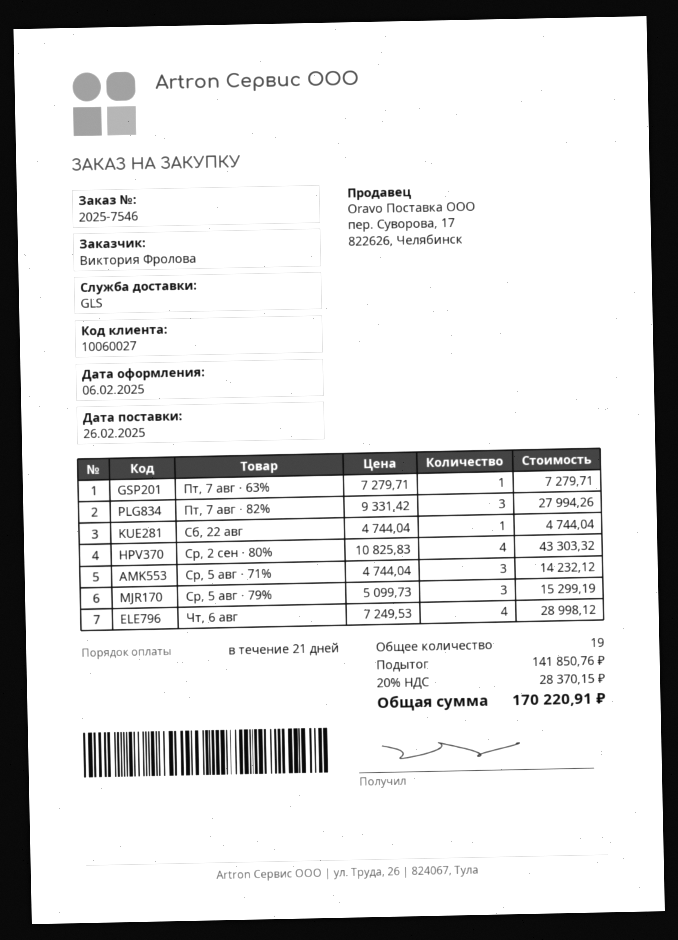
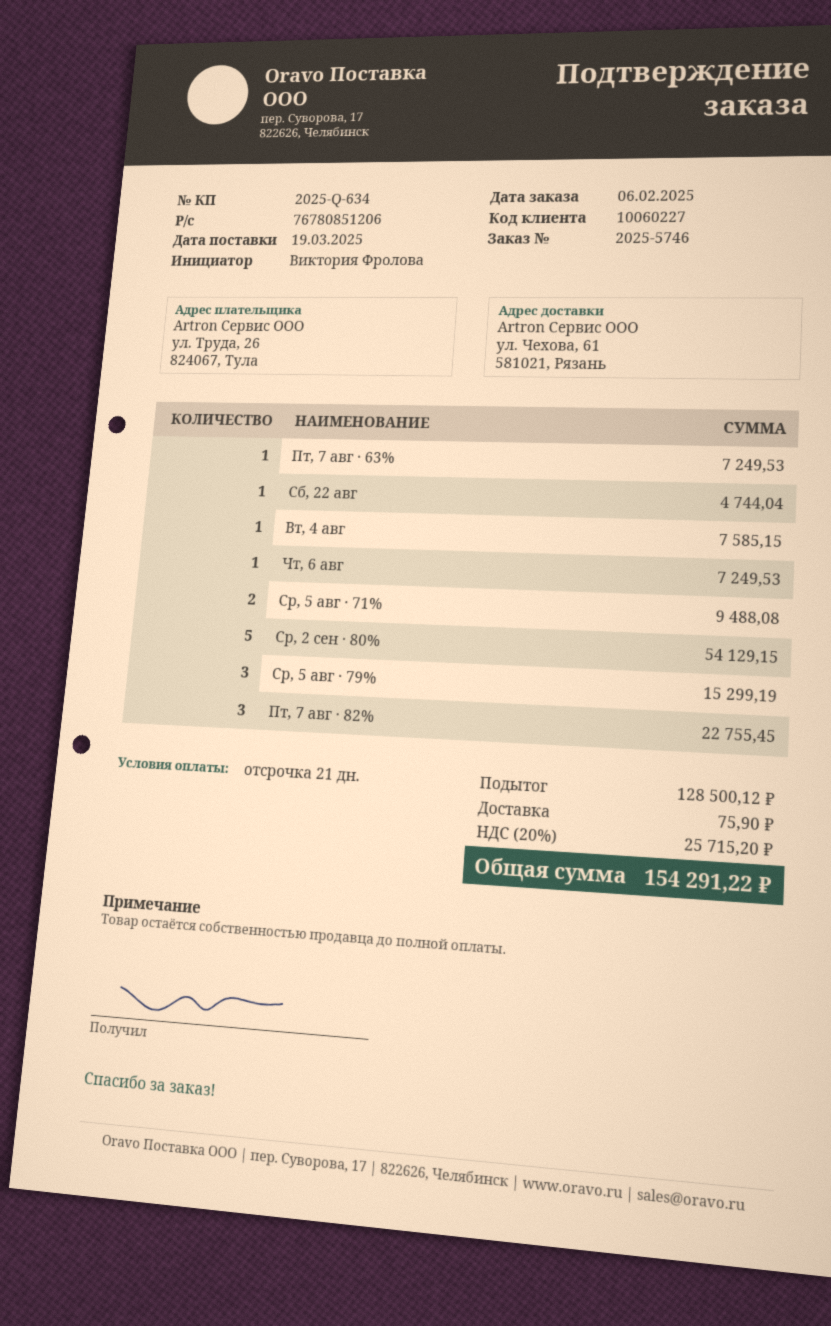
order number: 2025-7546 -> 2025-5746
delivery date: 2025-02-26 -> 2025-03-19
customer number: 10060027 -> 10060227
Пт, 7 авг · 63%: 1 for 7279.71 -> 1 for 7249.53
Пт, 7 авг · 82%: 3 for 27994.26 -> 3 for 22755.45
Ср, 2 сен · 80%: 4 for 43303.32 -> 5 for 54129.15
Ср, 5 авг · 71%: 3 for 14232.12 -> 2 for 9488.08
Чт, 6 авг: 4 for 28998.12 -> 1 for 7249.53
Вт, 4 авг: none -> 1 for 7585.15
subtotal: 141850.76 -> 128500.12
shipping: none -> 75.90
tax: 20% = 28370.15 -> 20% = 25715.20
total: 170220.91 -> 154291.22

